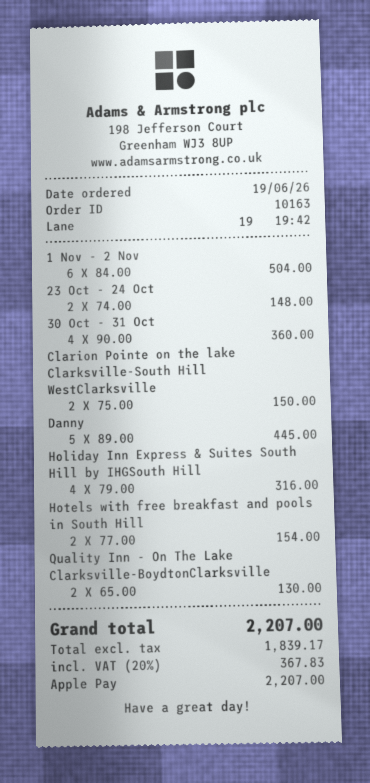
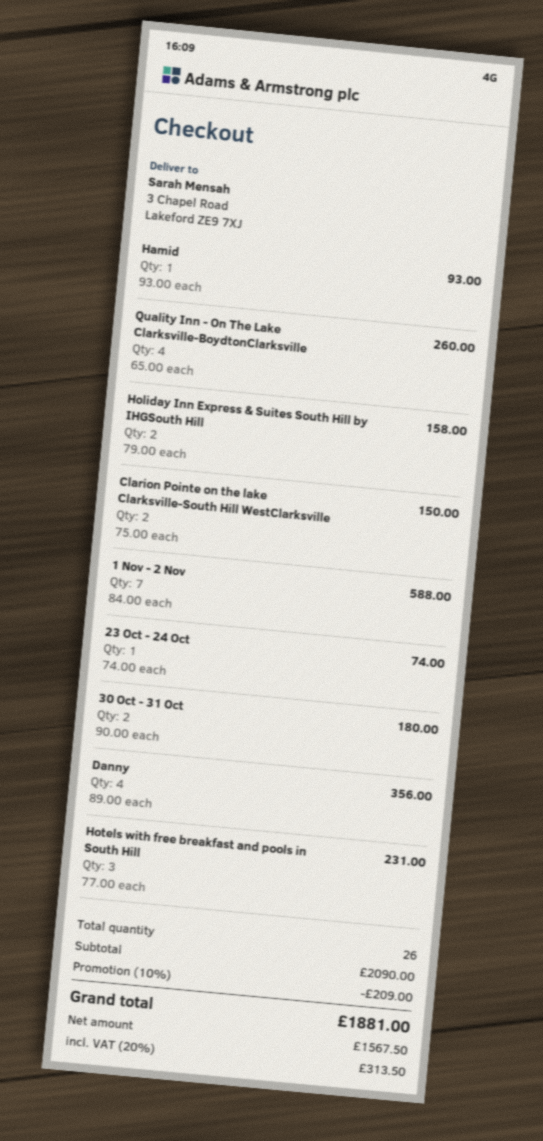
1 Nov - 2 Nov: 6 x 84.00 = 504.00 -> 7 x 84.00 = 588.00
23 Oct - 24 Oct: 2 x 74.00 = 148.00 -> 1 x 74.00 = 74.00
30 Oct - 31 Oct: 4 x 90.00 = 360.00 -> 2 x 90.00 = 180.00
Danny: 5 x 89.00 = 445.00 -> 4 x 89.00 = 356.00
Holiday Inn Express & Suites South Hill by IHGSouth Hill: 4 x 79.00 = 316.00 -> 2 x 79.00 = 158.00
Hotels with free breakfast and pools in South Hill: 2 x 77.00 = 154.00 -> 3 x 77.00 = 231.00
Quality Inn - On The Lake Clarksville-BoydtonClarksville: 2 x 65.00 = 130.00 -> 4 x 65.00 = 260.00
Hamid: none -> 1 x 93.00 = 93.00
discount: none -> 10% = 209.00
net: 1839.17 -> 1567.50
tax: 20% = 367.83 -> 20% = 313.50
total: 2207.00 -> 1881.00

